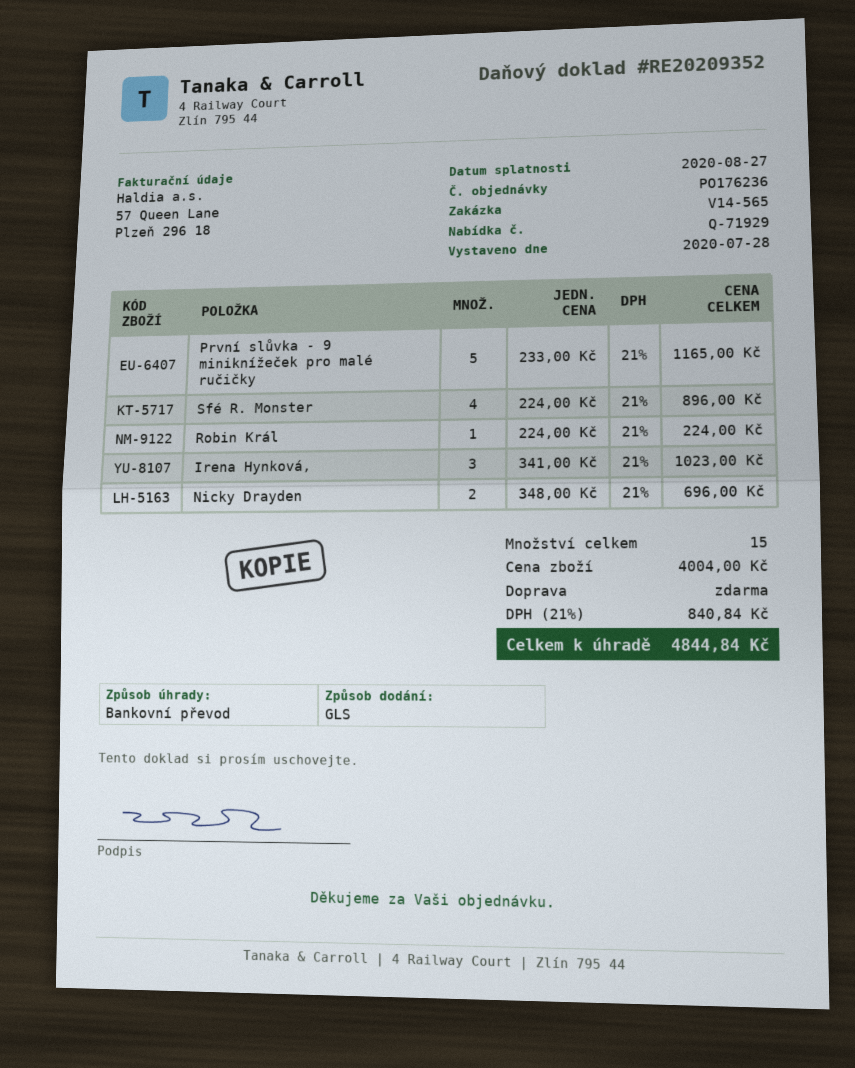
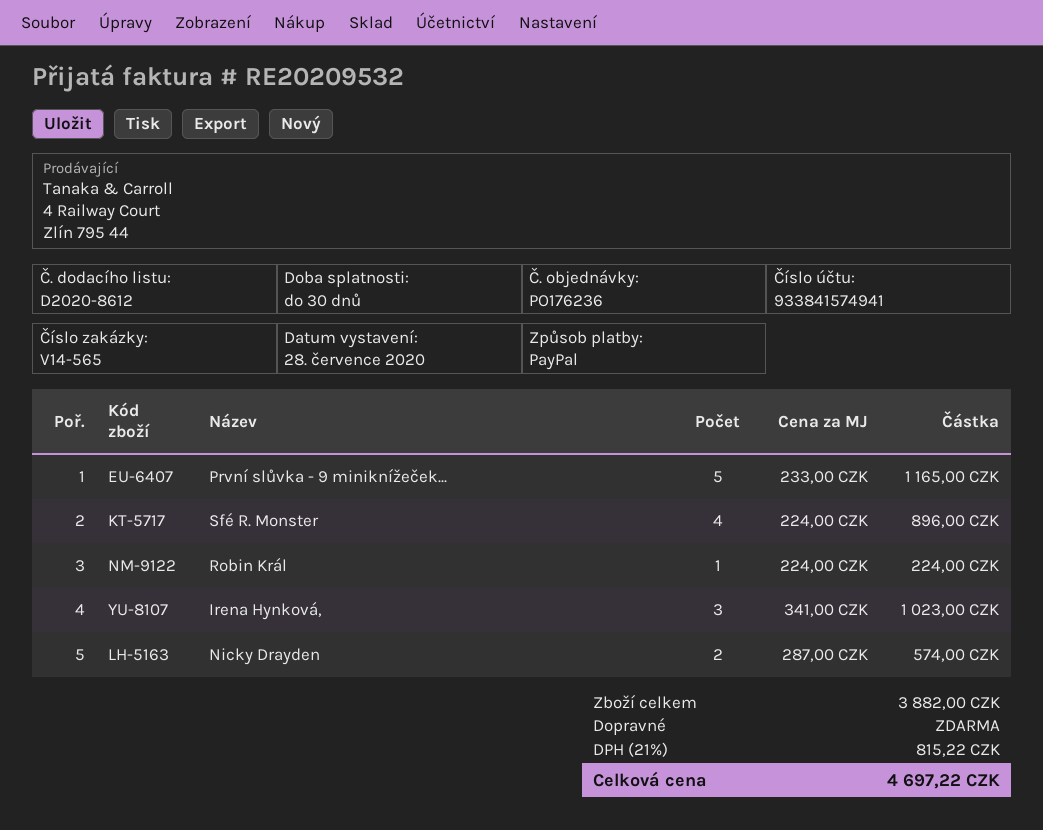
invoice number: RE20209352 -> RE20209532
payment method: bank transfer -> PayPal
Nicky Drayden: 2 x 348.00 = 696.00 -> 2 x 287.00 = 574.00
subtotal: 4004.00 -> 3882.00
tax: 21% = 840.84 -> 21% = 815.22
total: 4844.84 -> 4697.22

